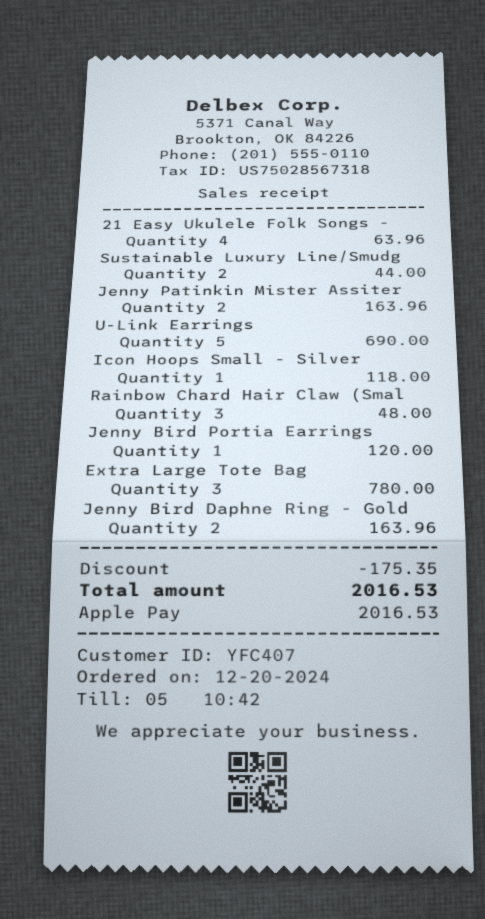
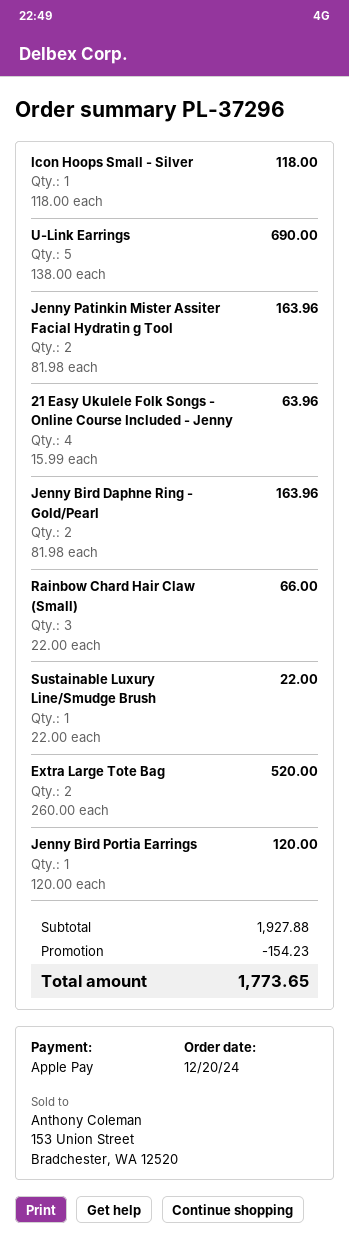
Sustainable Luxury Line/Smudg: 2 for 44.00 -> 1 for 22.00
Rainbow Chard Hair Claw (Smal: 3 for 48.00 -> 3 for 66.00
Extra Large Tote Bag: 3 for 780.00 -> 2 for 520.00
discount: 175.35 -> 154.23
total: 2016.53 -> 1773.65

